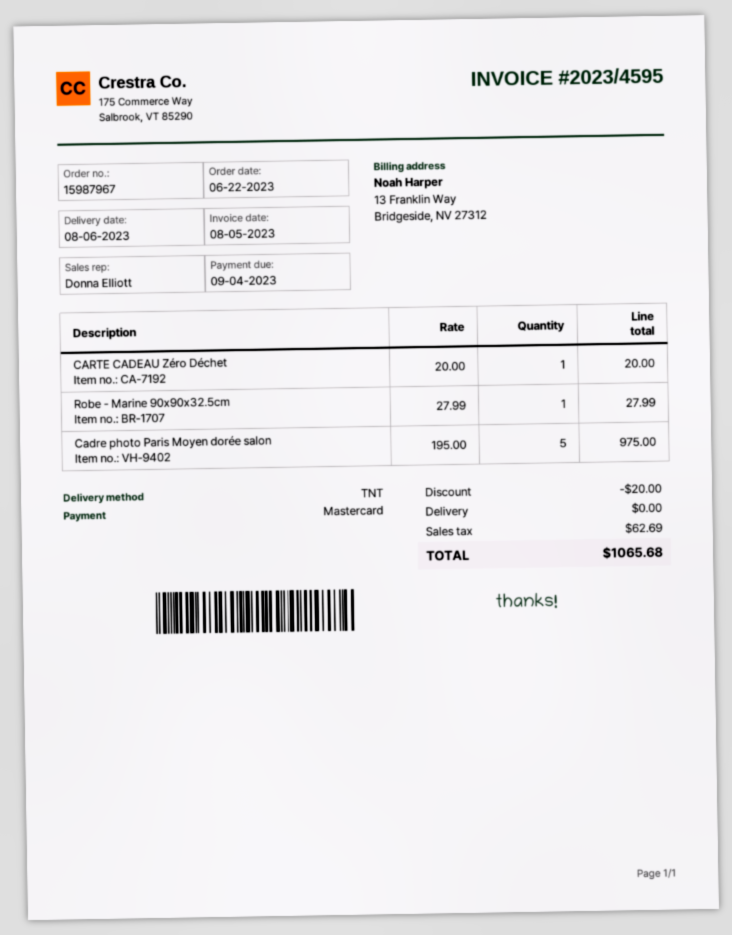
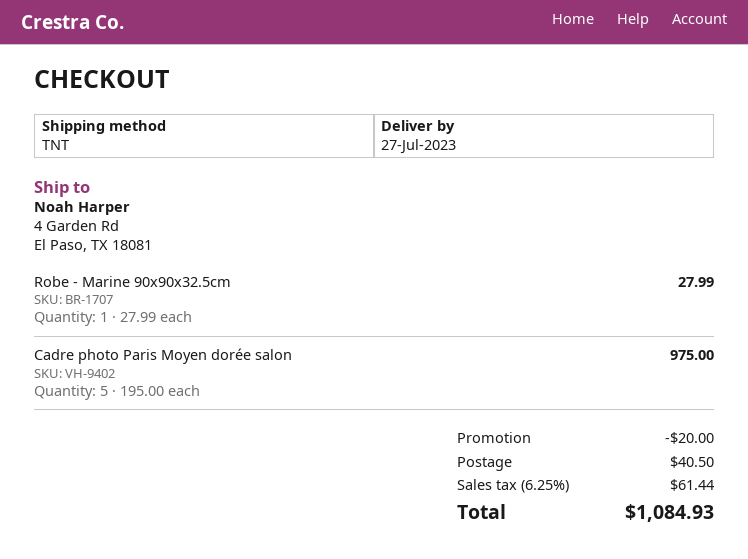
delivery date: 2023-08-06 -> 2023-07-27
CARTE CADEAU Zéro Déchet: 1 x 20.00 = 20.00 -> none
shipping: 0.00 -> 40.50
tax: 62.69 -> 61.44
total: 1065.68 -> 1084.93

